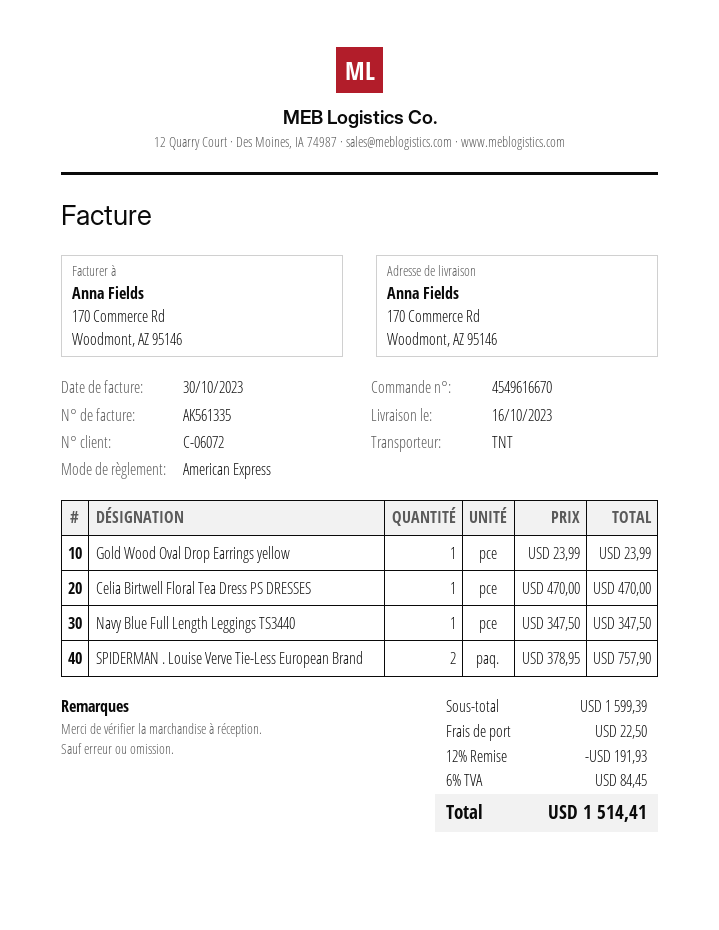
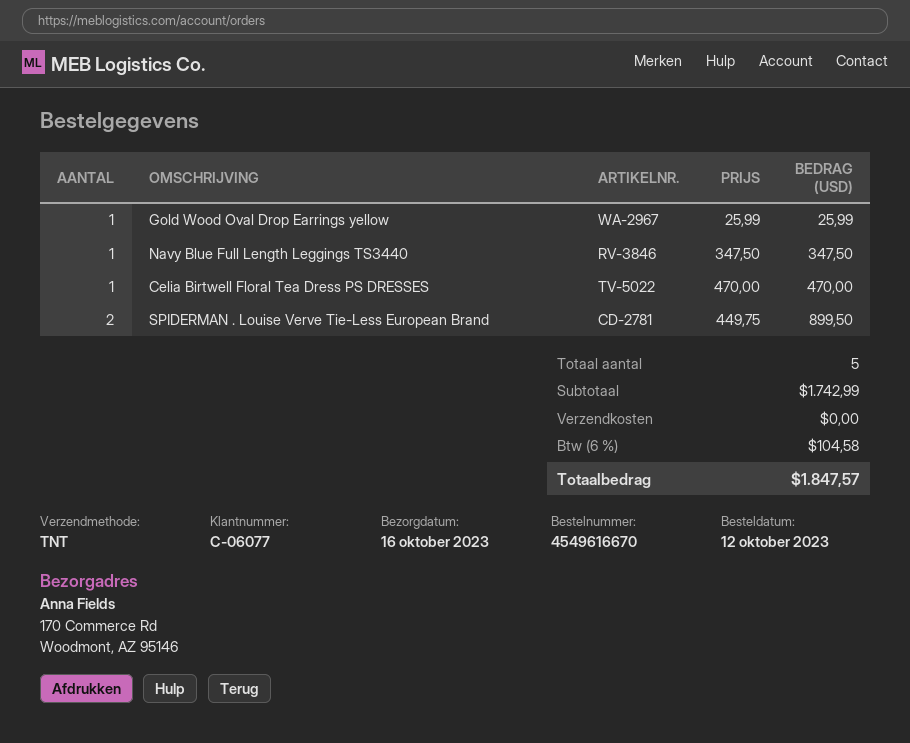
customer number: C-06072 -> C-06077
Gold Wood Oval Drop Earrings yellow: 1 x 23.99 = 23.99 -> 1 x 25.99 = 25.99
SPIDERMAN . Louise Verve Tie-Less European Brand: 2 x 378.95 = 757.90 -> 2 x 449.75 = 899.50
subtotal: 1599.39 -> 1742.99
discount: 12% = 191.93 -> none
shipping: 22.50 -> 0.00
tax: 6% = 84.45 -> 6% = 104.58
total: 1514.41 -> 1847.57

